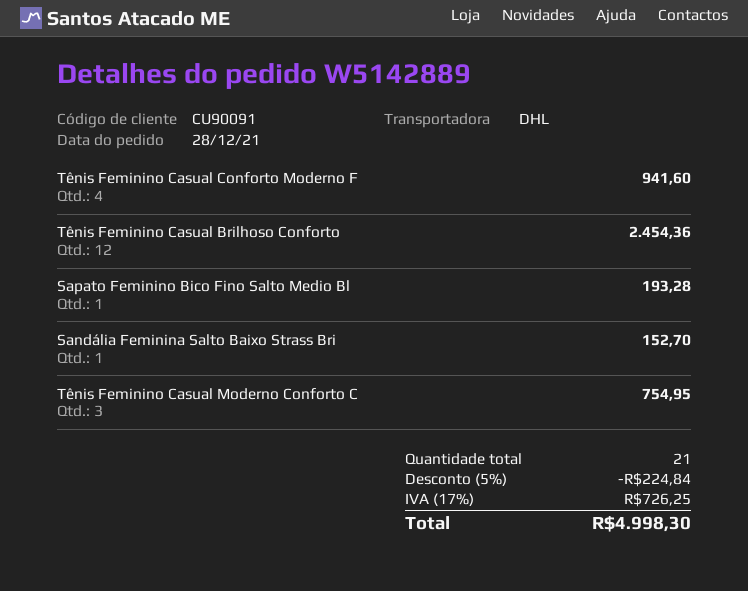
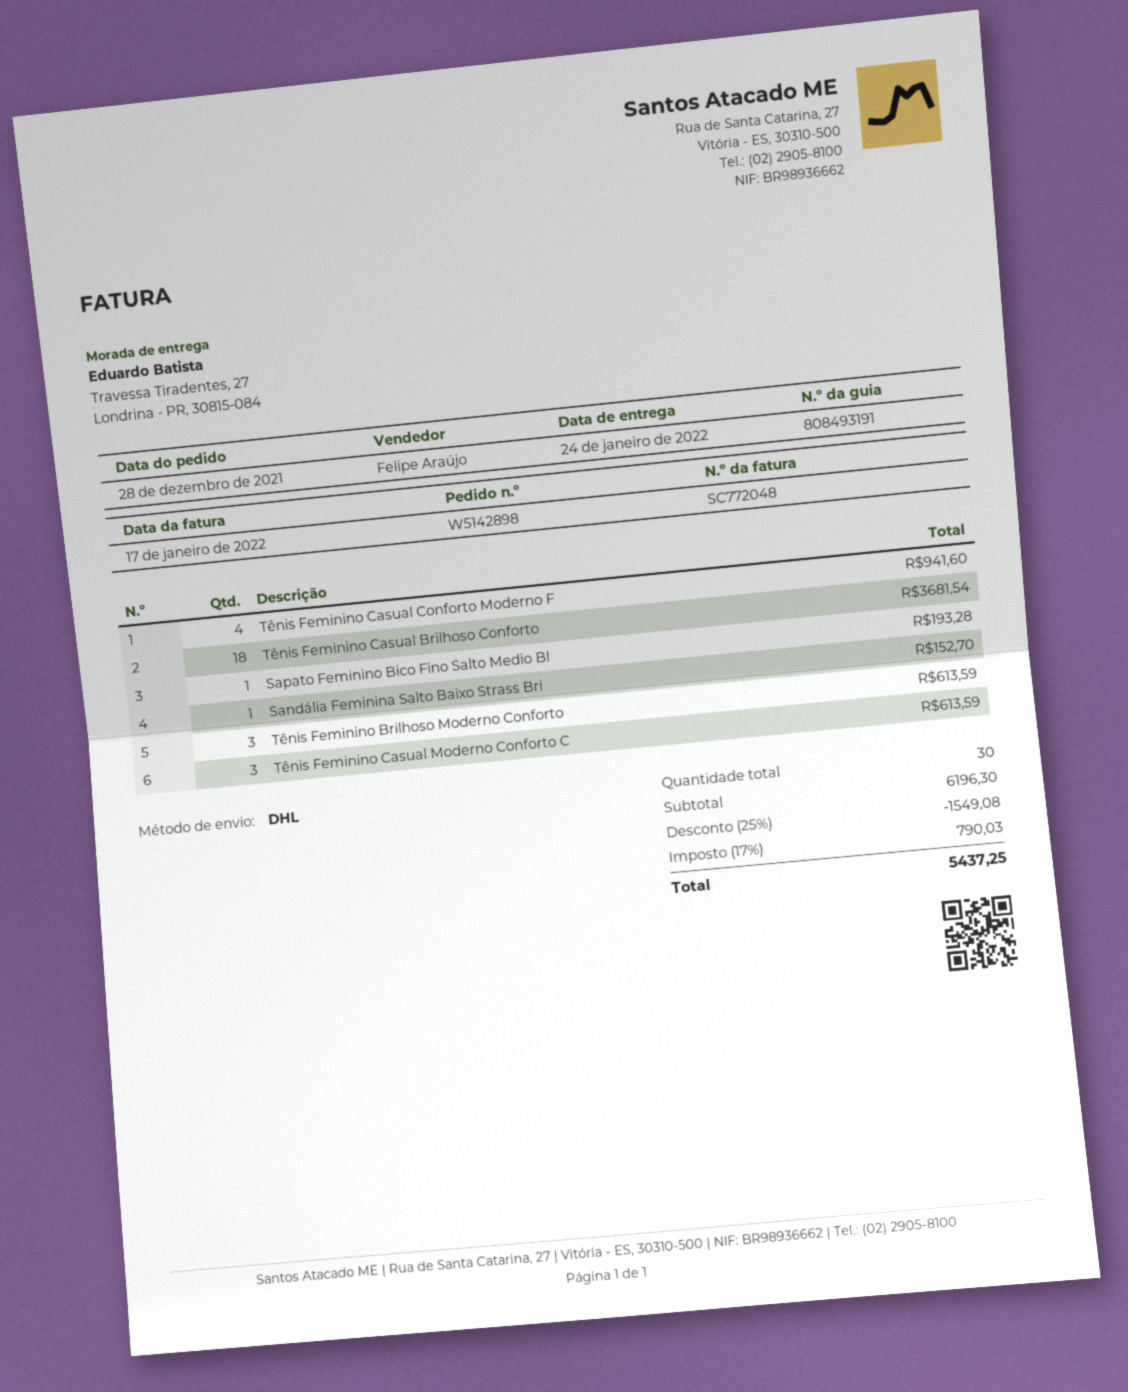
order number: W5142889 -> W5142898
Tênis Feminino Casual Brilhoso Conforto: 12 for 2454.36 -> 18 for 3681.54
Tênis Feminino Casual Moderno Conforto C: 3 for 754.95 -> 3 for 613.59
Tênis Feminino Brilhoso Moderno Conforto: none -> 3 for 613.59
total quantity: 21 -> 30
discount: 5% = 224.84 -> 25% = 1549.08
tax: 17% = 726.25 -> 17% = 790.03
total: 4998.30 -> 5437.25

